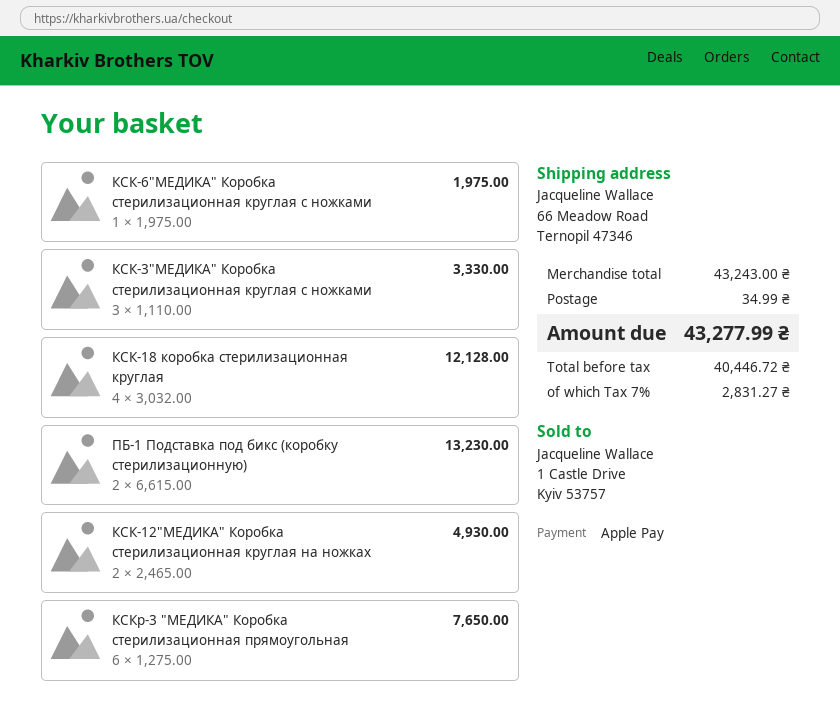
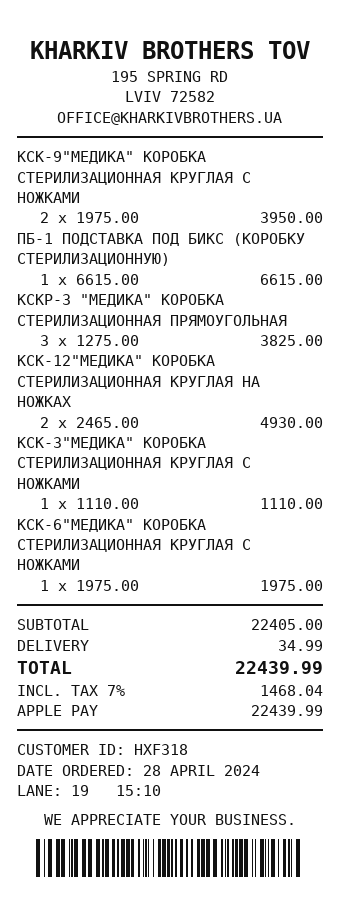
КСК-3"МЕДИКА" Коробка стерилизационная круглая с ножками: 3 x 1110.00 = 3330.00 -> 1 x 1110.00 = 1110.00
КСК-18 коробка стерилизационная круглая: 4 x 3032.00 = 12128.00 -> none
ПБ-1 Подставка под бикс (коробку стерилизационную): 2 x 6615.00 = 13230.00 -> 1 x 6615.00 = 6615.00
КСКр-3 "МЕДИКА" Коробка стерилизационная прямоугольная: 6 x 1275.00 = 7650.00 -> 3 x 1275.00 = 3825.00
КСК-9"МЕДИКА" КОРОБКА СТЕРИЛИЗАЦИОННАЯ КРУГЛАЯ С НОЖКАМИ: none -> 2 x 1975.00 = 3950.00
subtotal: 43243.00 -> 22405.00
tax: 7% = 2831.27 -> 7% = 1468.04
total: 43277.99 -> 22439.99

